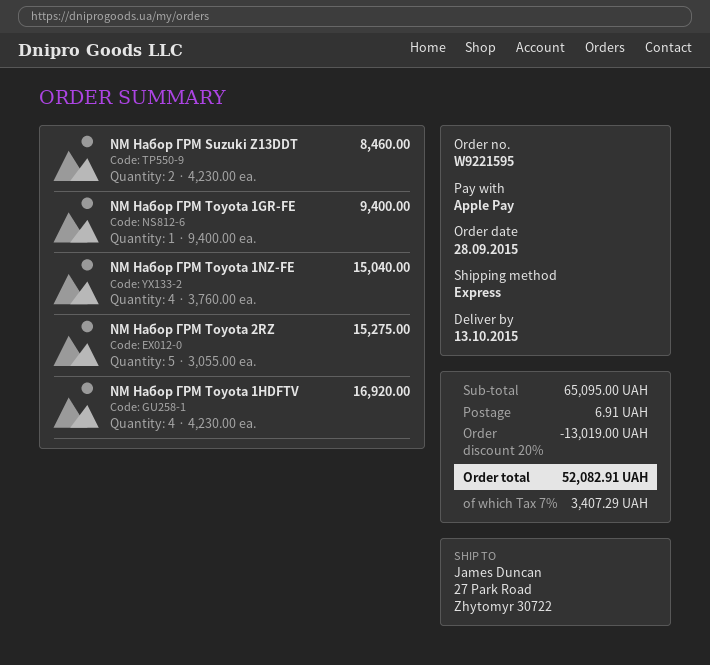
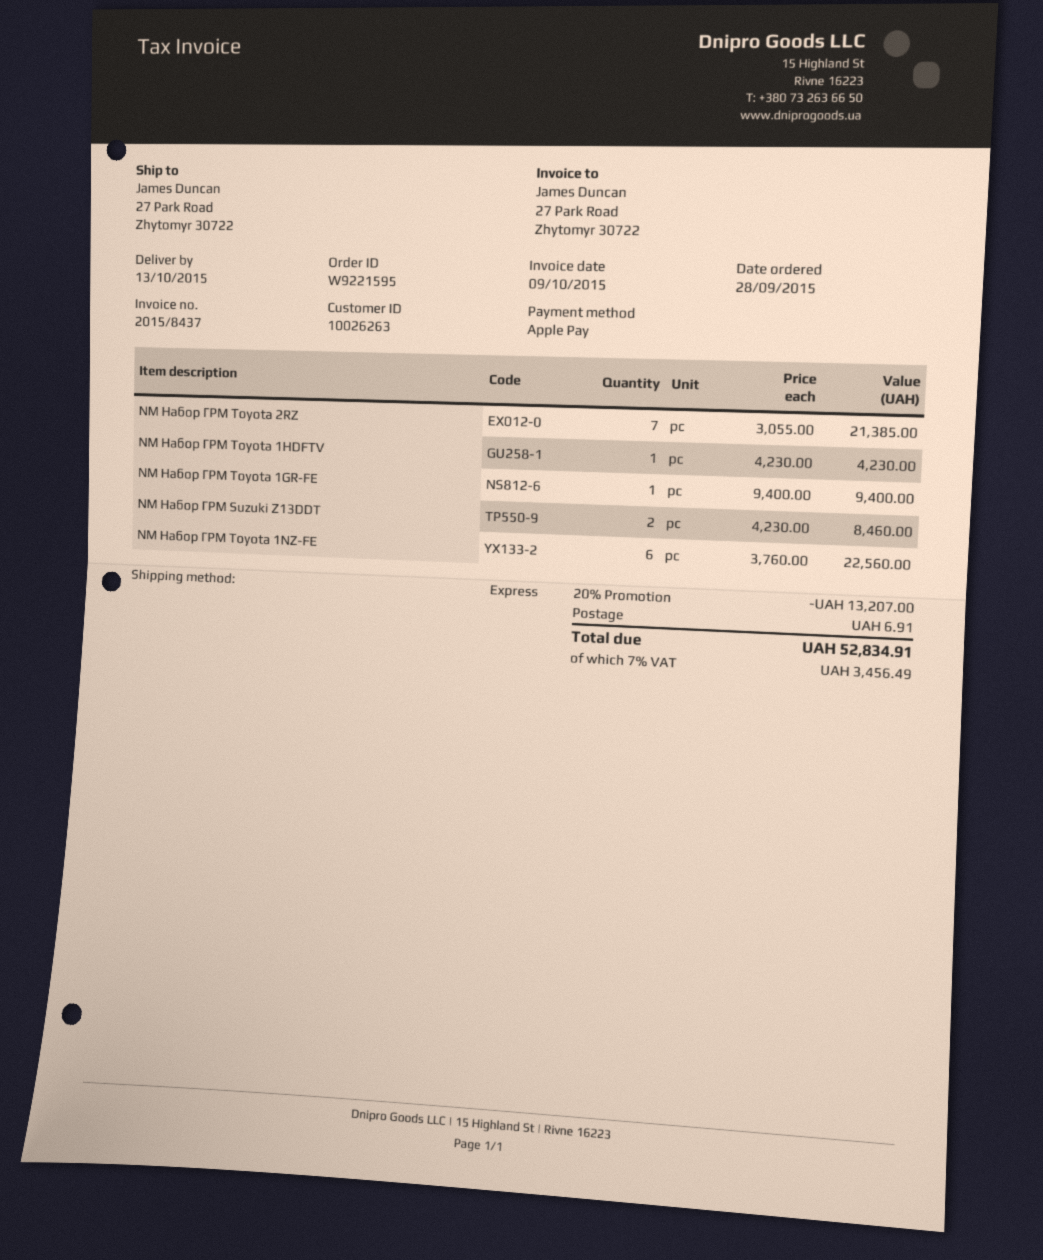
NM Набор ГРМ Toyota 1NZ-FE: 4 x 3760.00 = 15040.00 -> 6 x 3760.00 = 22560.00
NM Набор ГРМ Toyota 2RZ: 5 x 3055.00 = 15275.00 -> 7 x 3055.00 = 21385.00
NM Набор ГРМ Toyota 1HDFTV: 4 x 4230.00 = 16920.00 -> 1 x 4230.00 = 4230.00
discount: 20% = 13019.00 -> 20% = 13207.00
tax: 7% = 3407.29 -> 7% = 3456.49
total: 52082.91 -> 52834.91

